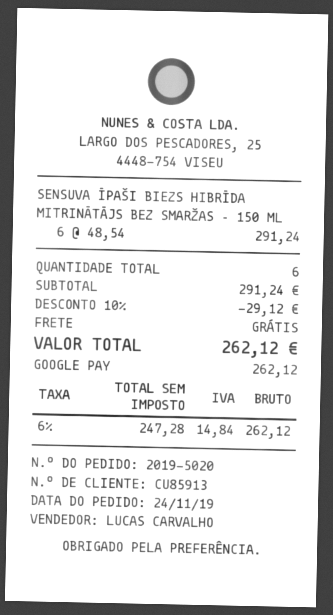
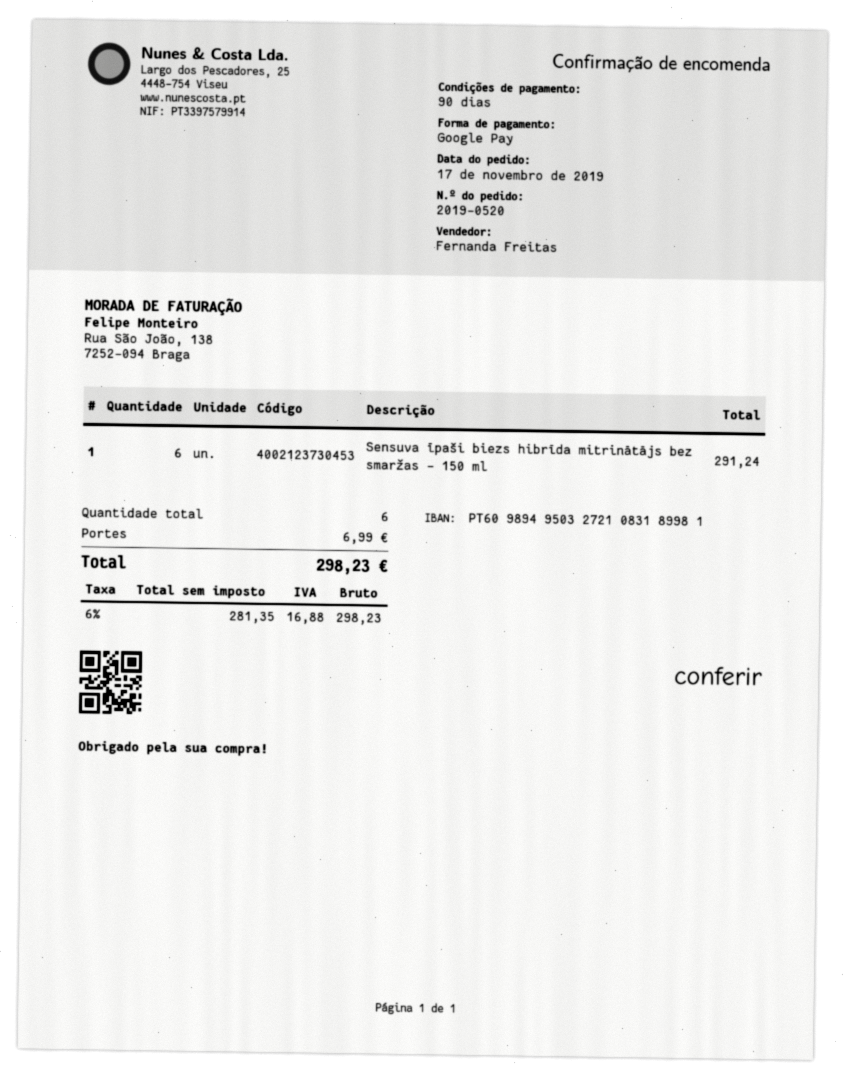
order number: 2019-5020 -> 2019-0520
order date: 2019-11-24 -> 2019-11-17
sales rep: LUCAS CARVALHO -> Fernanda Freitas
discount: 10% = 29.12 -> none
shipping: 0.00 -> 6.99
net: 247.28 -> 281.35
tax: 6% = 14.84 -> 6% = 16.88
total: 262.12 -> 298.23

